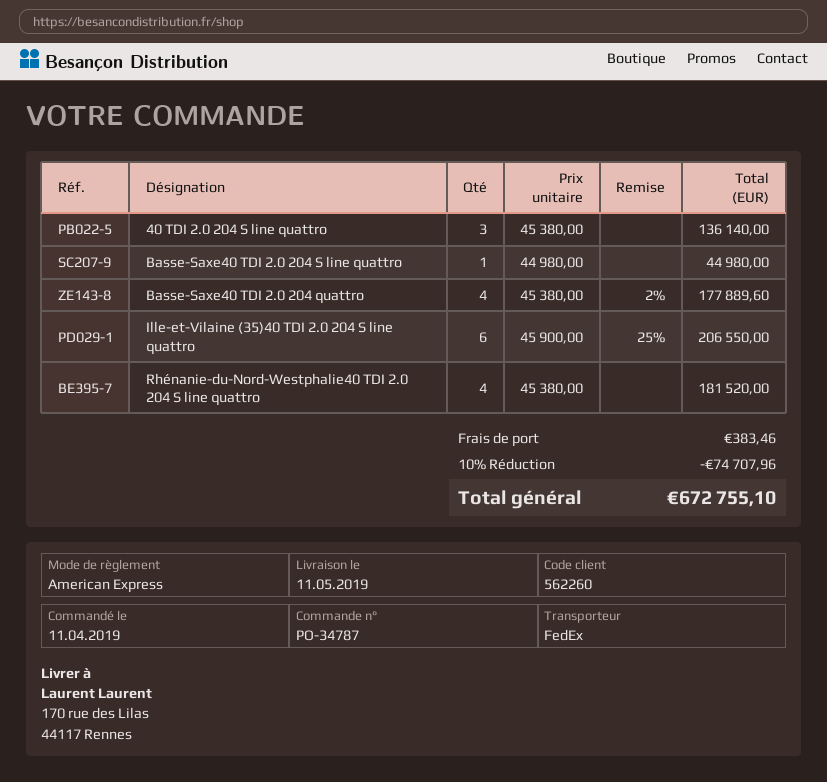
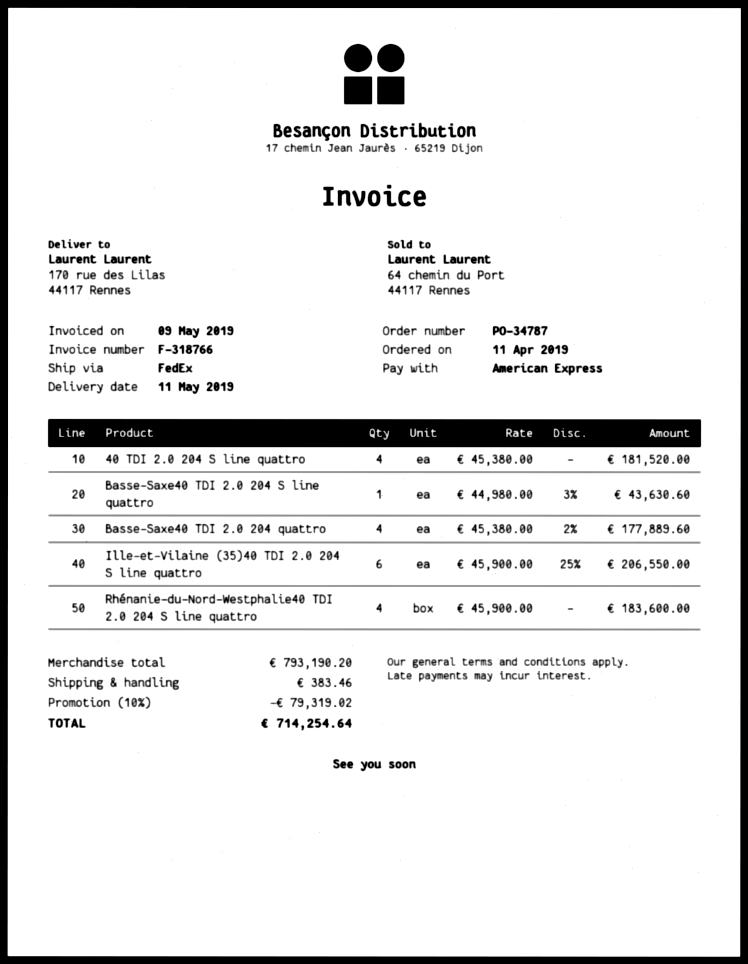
40 TDI 2.0 204 S line quattro: 3 x 45380.00 = 136140.00 -> 4 x 45380.00 = 181520.00
Basse-Saxe40 TDI 2.0 204 S line quattro: 1 x 44980.00 = 44980.00 -> 1 x 44980.00 - 3% = 43630.60
Rhénanie-du-Nord-Westphalie40 TDI 2.0 204 S line quattro: 4 x 45380.00 = 181520.00 -> 4 x 45900.00 = 183600.00
discount: 10% = 74707.96 -> 10% = 79319.02
total: 672755.10 -> 714254.64

